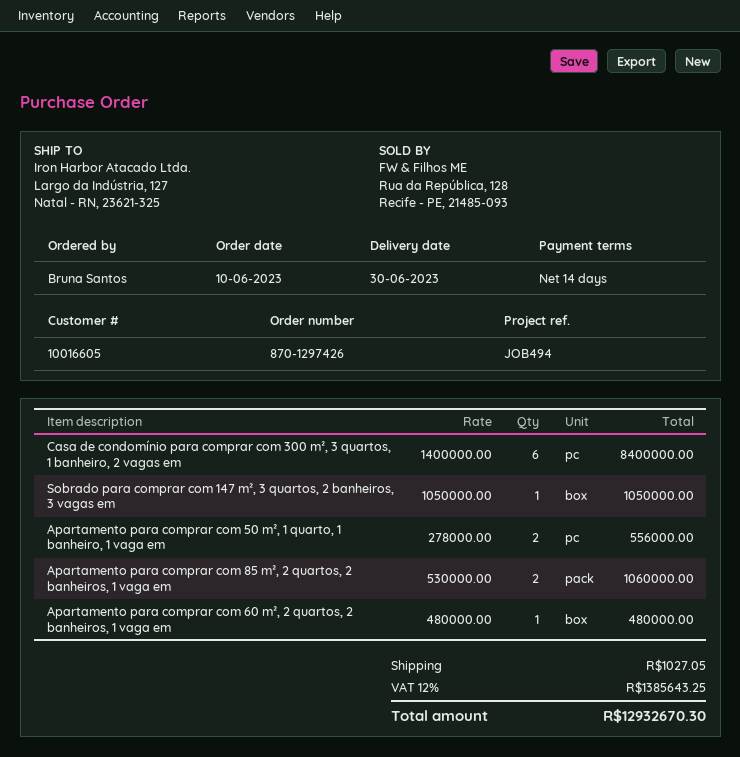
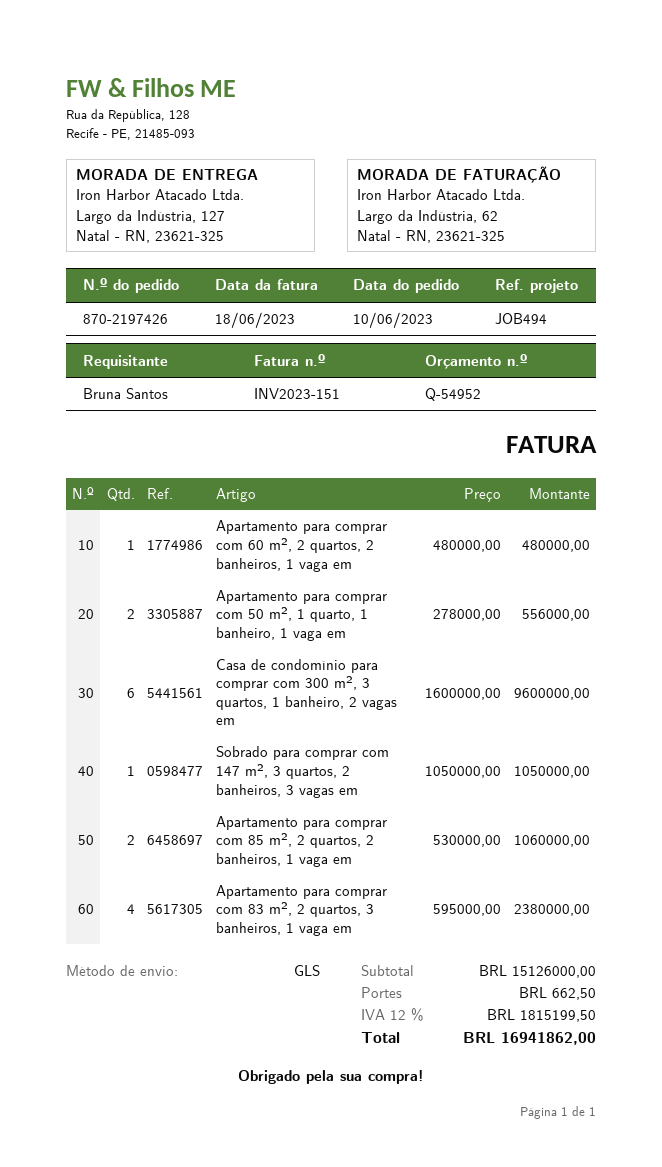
order number: 870-1297426 -> 870-2197426
Casa de condomínio para comprar com 300 m², 3 quartos, 1 banheiro, 2 vagas em: 6 x 1400000.00 = 8400000.00 -> 6 x 1600000.00 = 9600000.00
Apartamento para comprar com 83 m², 2 quartos, 3 banheiros, 1 vaga em: none -> 4 x 595000.00 = 2380000.00
shipping: 1027.05 -> 662.50
tax: 12% = 1385643.25 -> 12% = 1815199.50
total: 12932670.30 -> 16941862.00

